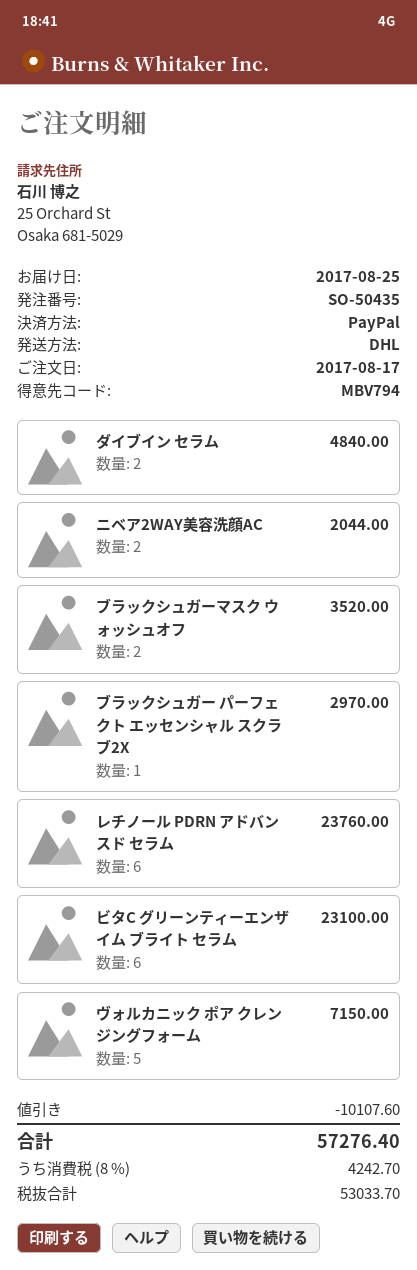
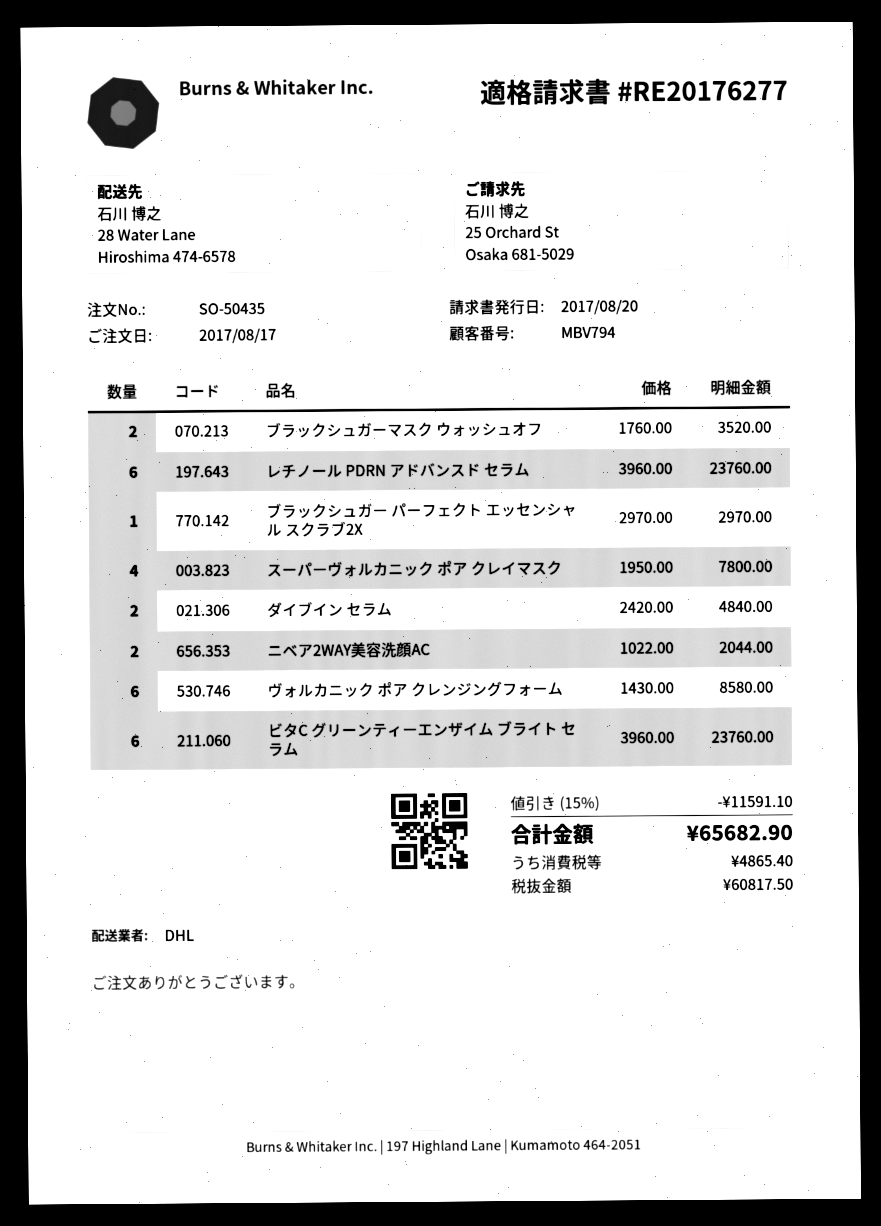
ビタC グリーンティーエンザイム ブライト セラム: 6 for 23100.00 -> 6 for 23760.00
ヴォルカニック ポア クレンジングフォーム: 5 for 7150.00 -> 6 for 8580.00
スーパーヴォルカニック ポア クレイマスク: none -> 4 for 7800.00
discount: 10107.60 -> 11591.10
net: 53033.70 -> 60817.50
tax: 4242.70 -> 4865.40
total: 57276.40 -> 65682.90

